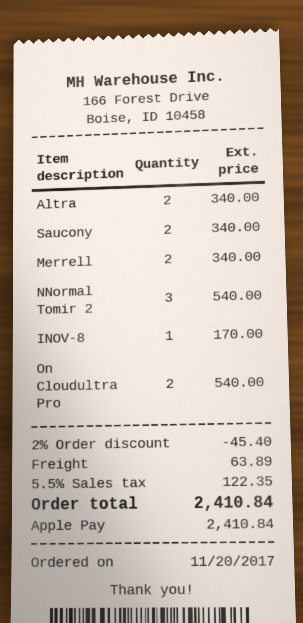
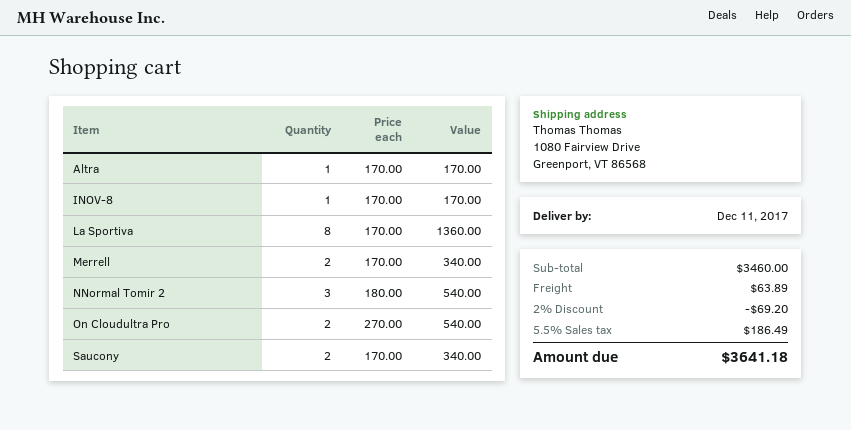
Altra: 2 for 340.00 -> 1 for 170.00
La Sportiva: none -> 8 for 1360.00
discount: 2% = 45.40 -> 2% = 69.20
tax: 5.5% = 122.35 -> 5.5% = 186.49
total: 2410.84 -> 3641.18

